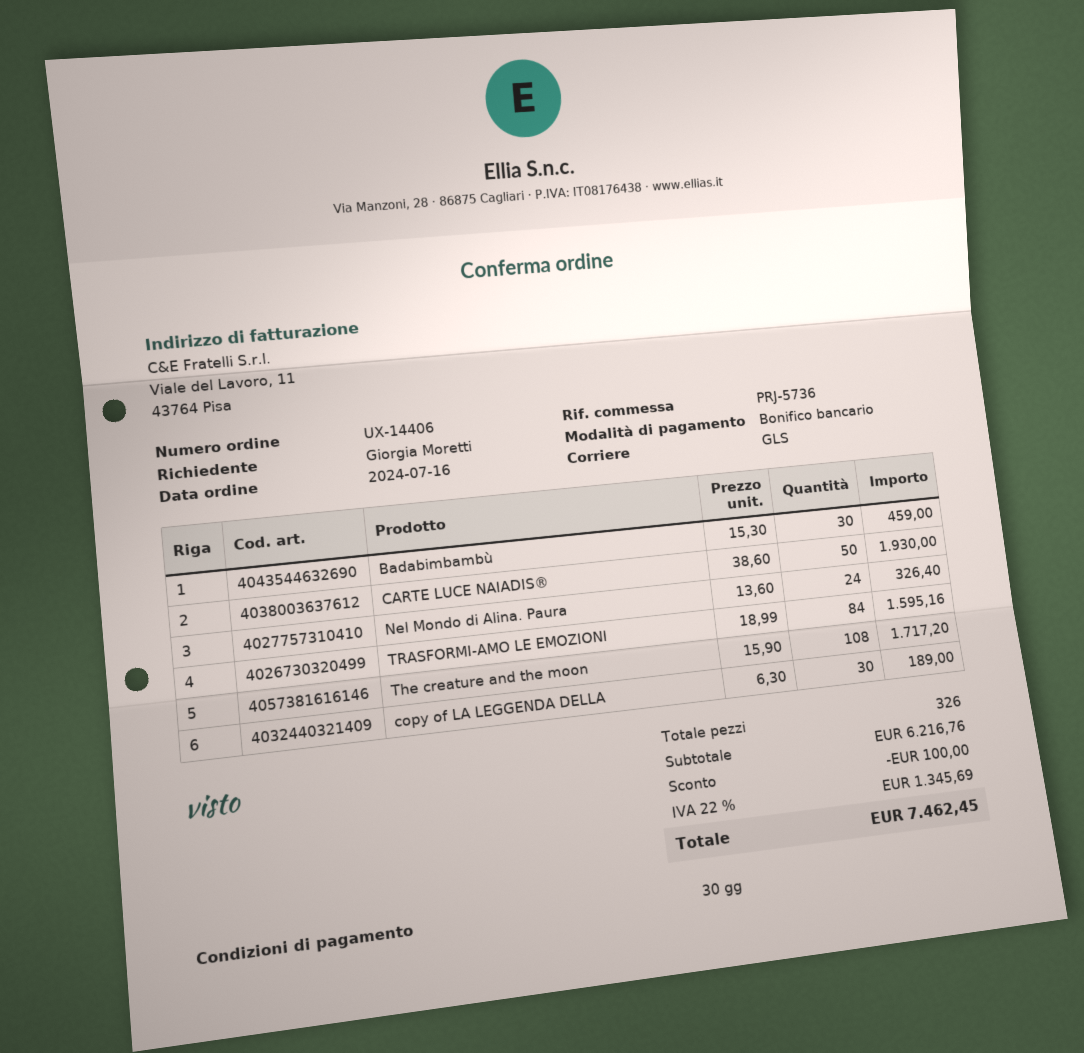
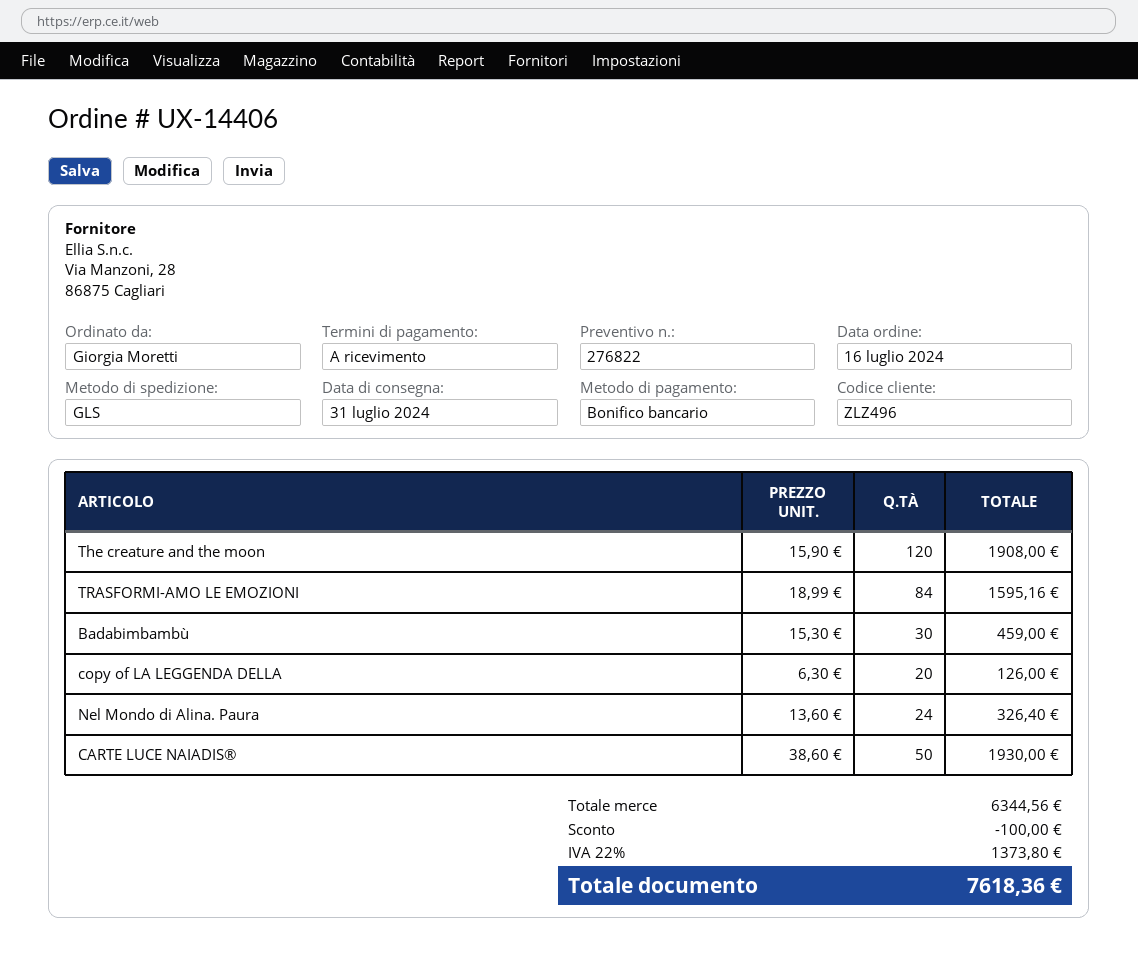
payment terms: 30 days -> on receipt
The creature and the moon: 108 x 15.90 = 1717.20 -> 120 x 15.90 = 1908.00
copy of LA LEGGENDA DELLA: 30 x 6.30 = 189.00 -> 20 x 6.30 = 126.00
subtotal: 6216.76 -> 6344.56
tax: 22% = 1345.69 -> 22% = 1373.80
total: 7462.45 -> 7618.36

